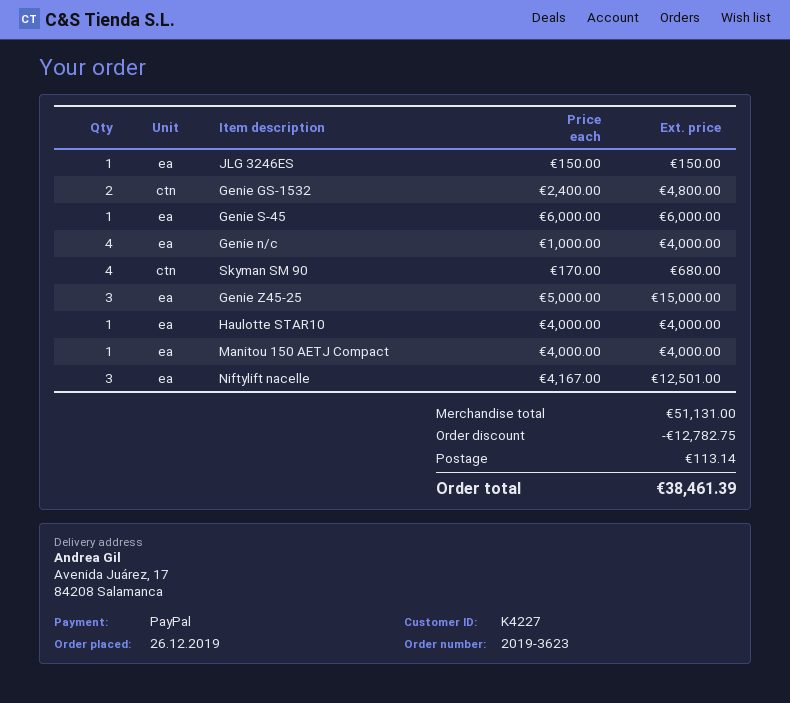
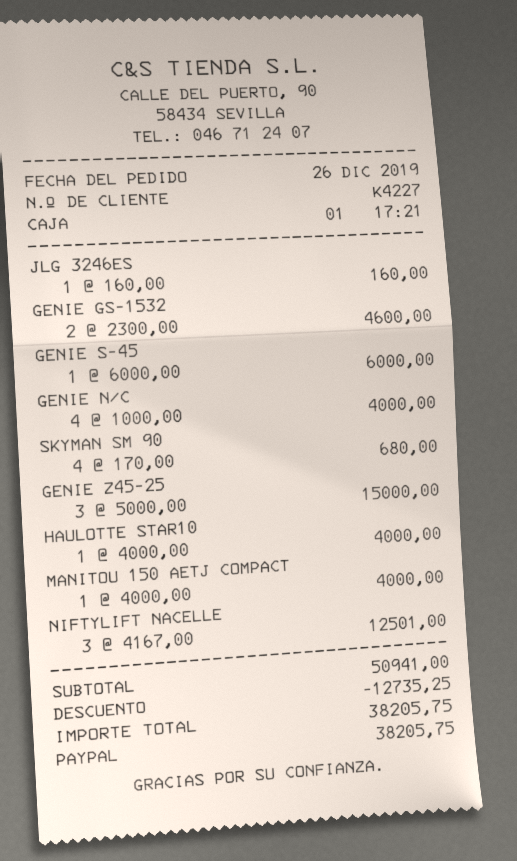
JLG 3246ES: 1 x 150.00 = 150.00 -> 1 x 160.00 = 160.00
Genie GS-1532: 2 x 2400.00 = 4800.00 -> 2 x 2300.00 = 4600.00
subtotal: 51131.00 -> 50941.00
discount: 12782.75 -> 12735.25
shipping: 113.14 -> none
total: 38461.39 -> 38205.75

